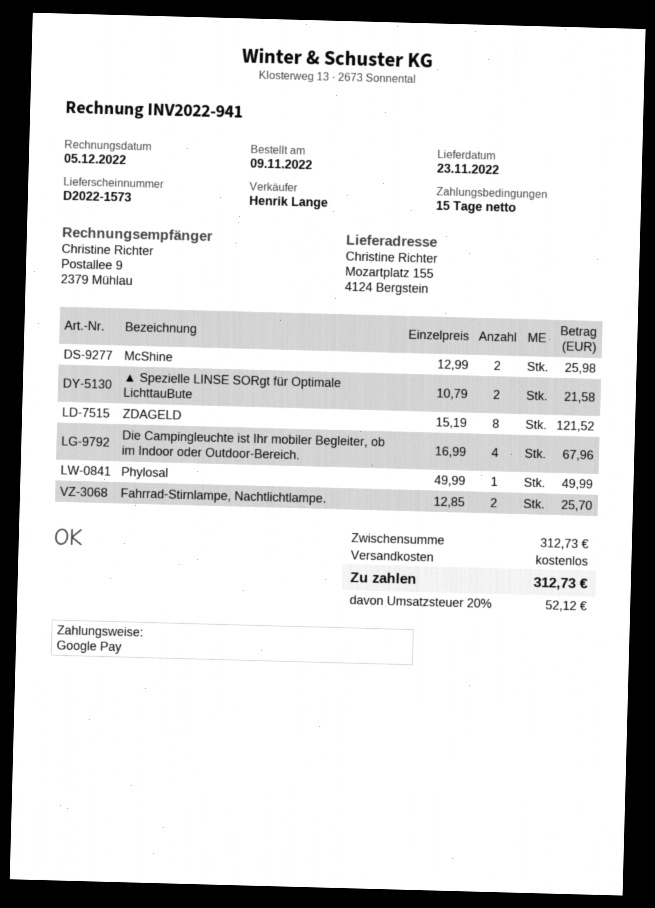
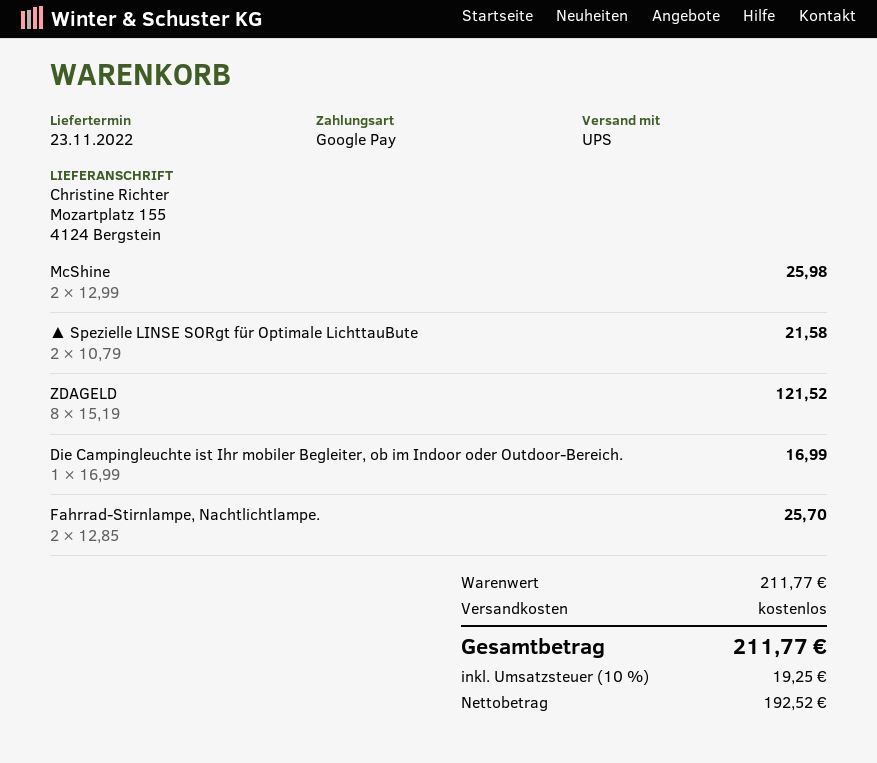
Die Campingleuchte ist Ihr mobiler Begleiter, ob im Indoor oder Outdoor-Bereich.: 4 x 16.99 = 67.96 -> 1 x 16.99 = 16.99
Phylosal: 1 x 49.99 = 49.99 -> none
subtotal: 312.73 -> 211.77
tax: 20% = 52.12 -> 10% = 19.25
total: 312.73 -> 211.77

